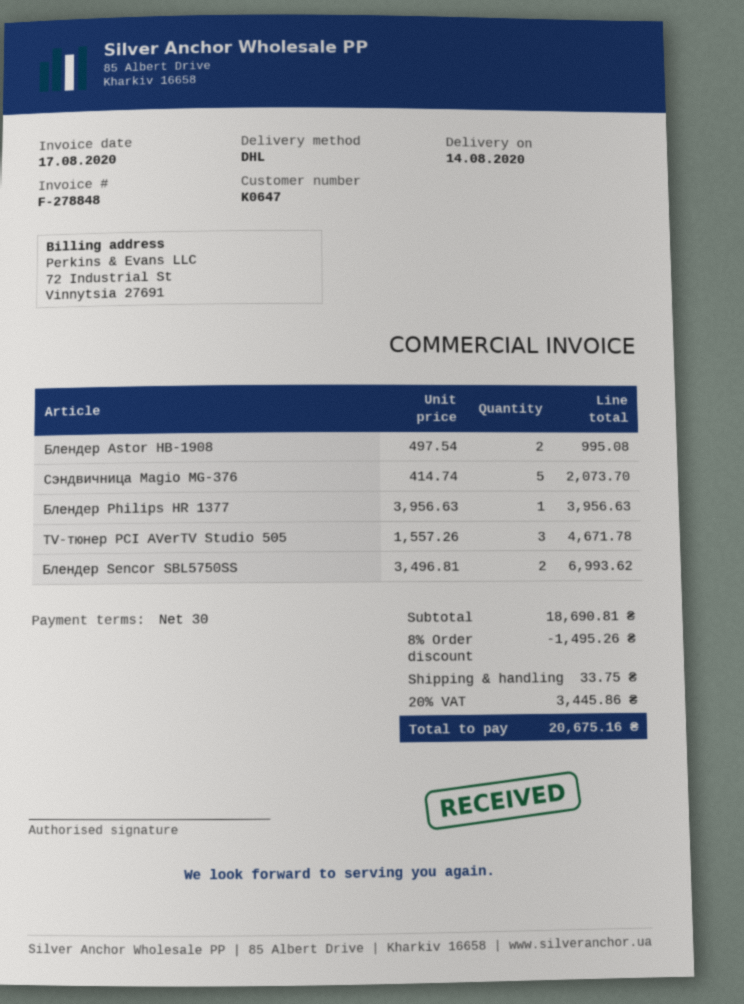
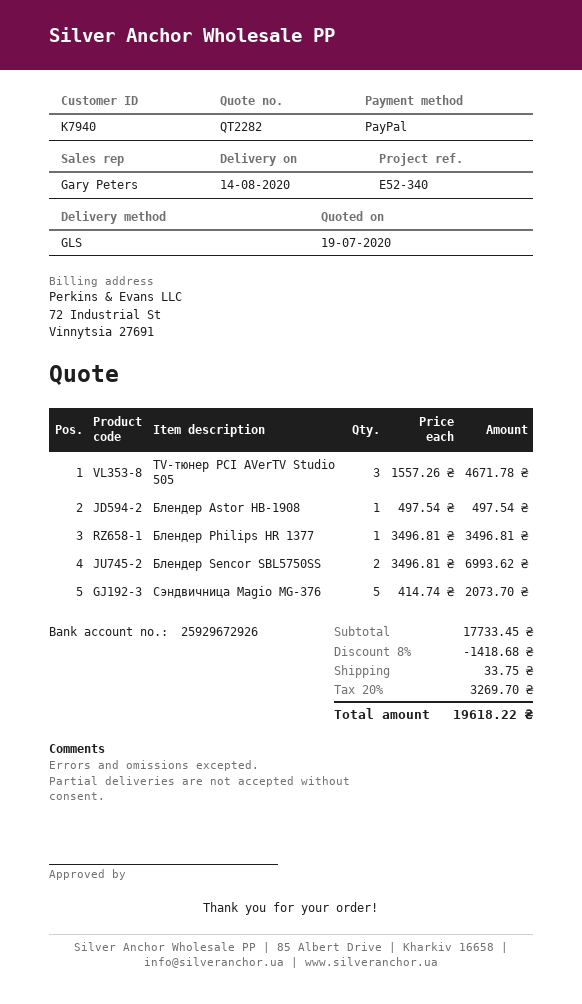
customer number: K0647 -> K7940
shipping method: DHL -> GLS
Блендер Astor HB-1908: 2 x 497.54 = 995.08 -> 1 x 497.54 = 497.54
Блендер Philips HR 1377: 1 x 3956.63 = 3956.63 -> 1 x 3496.81 = 3496.81
subtotal: 18690.81 -> 17733.45
discount: 8% = 1495.26 -> 8% = 1418.68
tax: 20% = 3445.86 -> 20% = 3269.70
total: 20675.16 -> 19618.22

